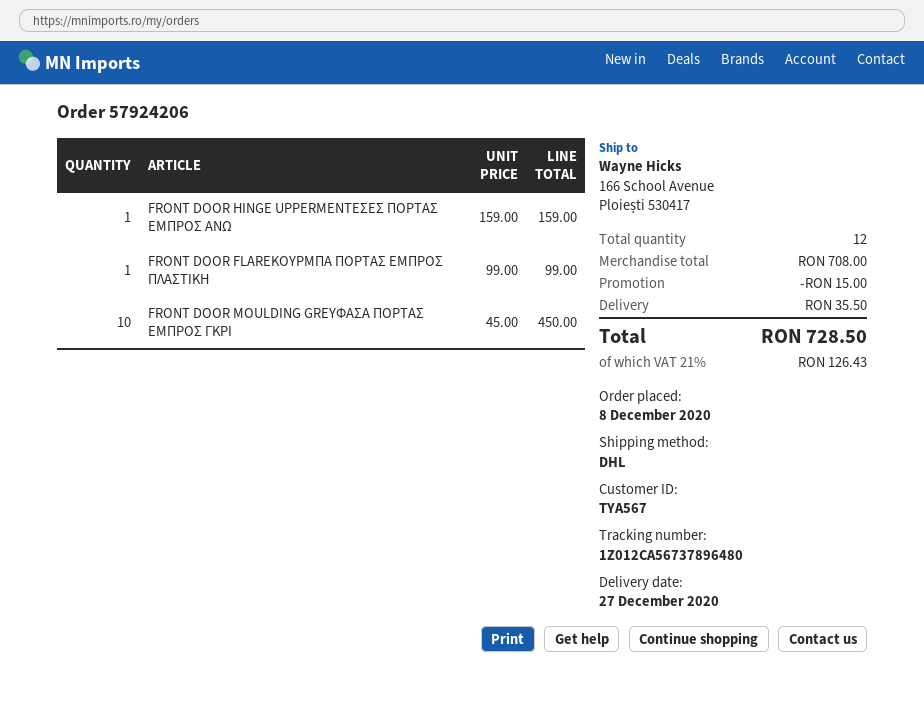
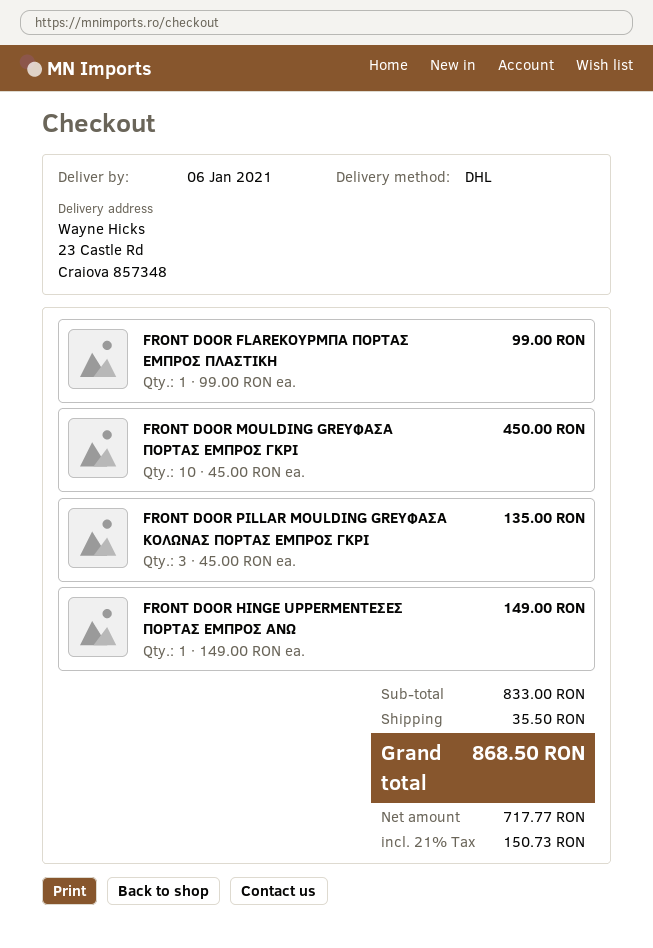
delivery date: 2020-12-27 -> 2021-01-06
ship to: 166 School Avenue, Ploiești 530417 -> 23 Castle Rd, Craiova 857348
FRONT DOOR HINGE UPPERΜΕΝΤΕΣΕΣ ΠΟΡΤΑΣ ΕΜΠΡΟΣ ΑΝΩ: 1 x 159.00 = 159.00 -> 1 x 149.00 = 149.00
FRONT DOOR PILLAR MOULDING GREYΦΑΣΑ ΚΟΛΩΝΑΣ ΠΟΡΤΑΣ ΕΜΠΡΟΣ ΓΚΡΙ: none -> 3 x 45.00 = 135.00
subtotal: 708.00 -> 833.00
discount: 15.00 -> none
tax: 21% = 126.43 -> 21% = 150.73
total: 728.50 -> 868.50

